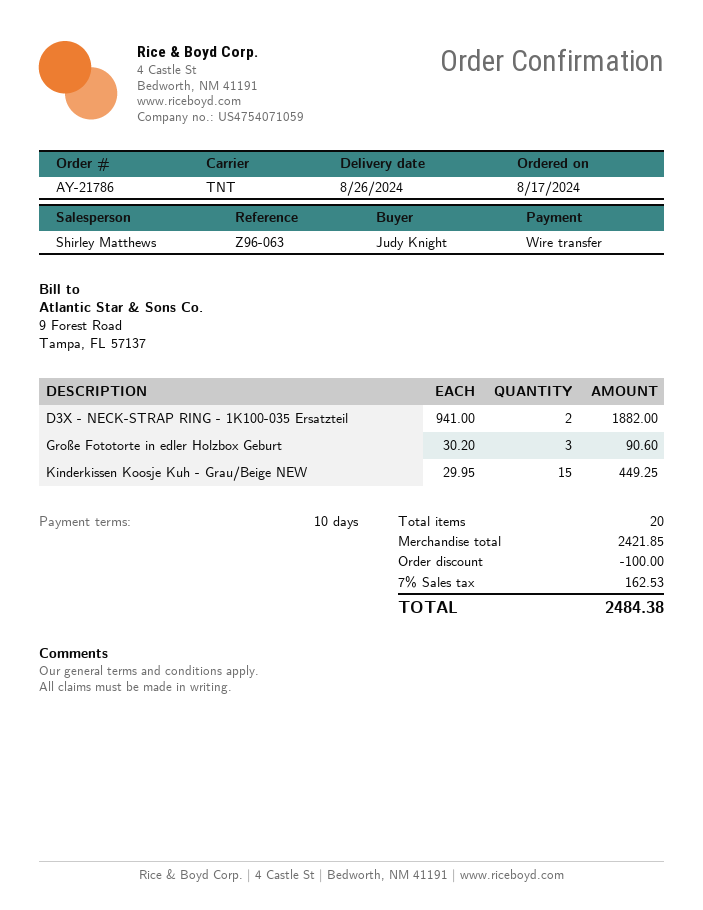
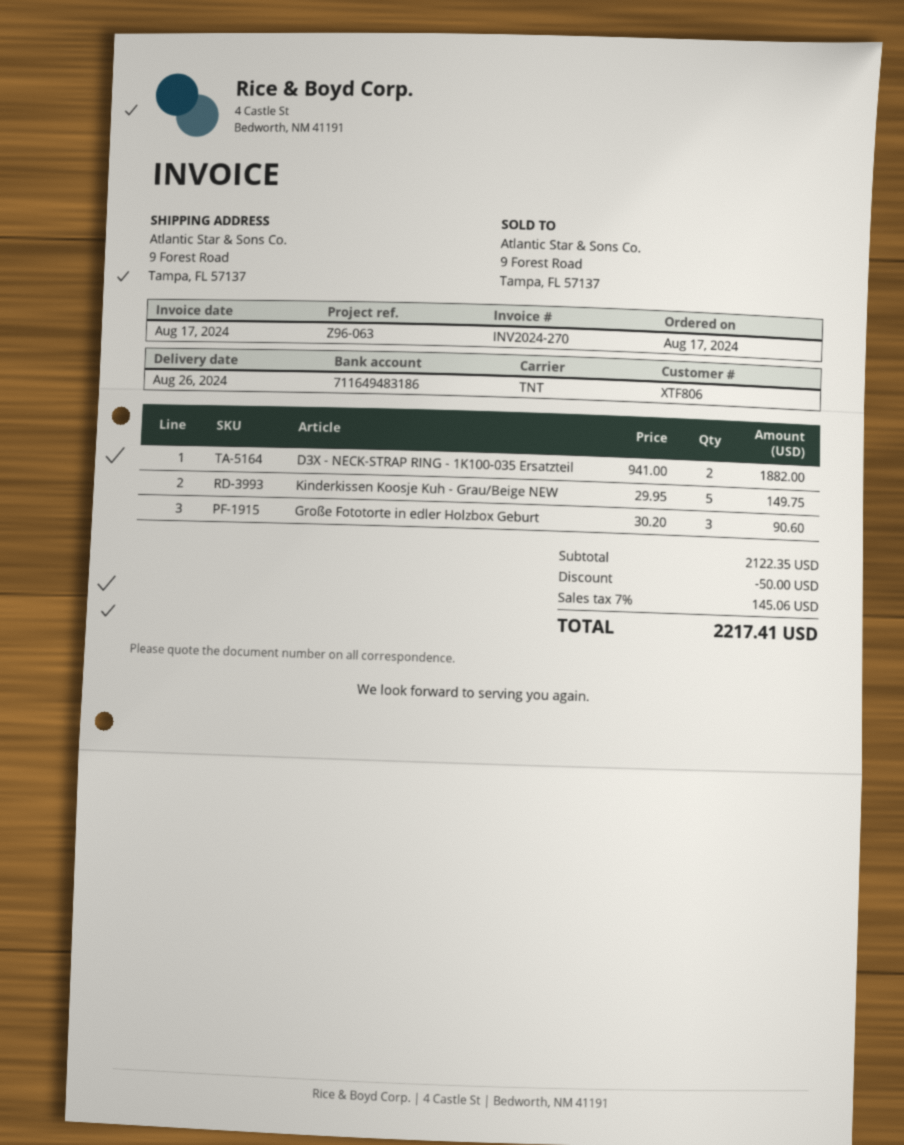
Kinderkissen Koosje Kuh - Grau/Beige NEW: 15 x 29.95 = 449.25 -> 5 x 29.95 = 149.75
subtotal: 2421.85 -> 2122.35
discount: 100.00 -> 50.00
tax: 7% = 162.53 -> 7% = 145.06
total: 2484.38 -> 2217.41

